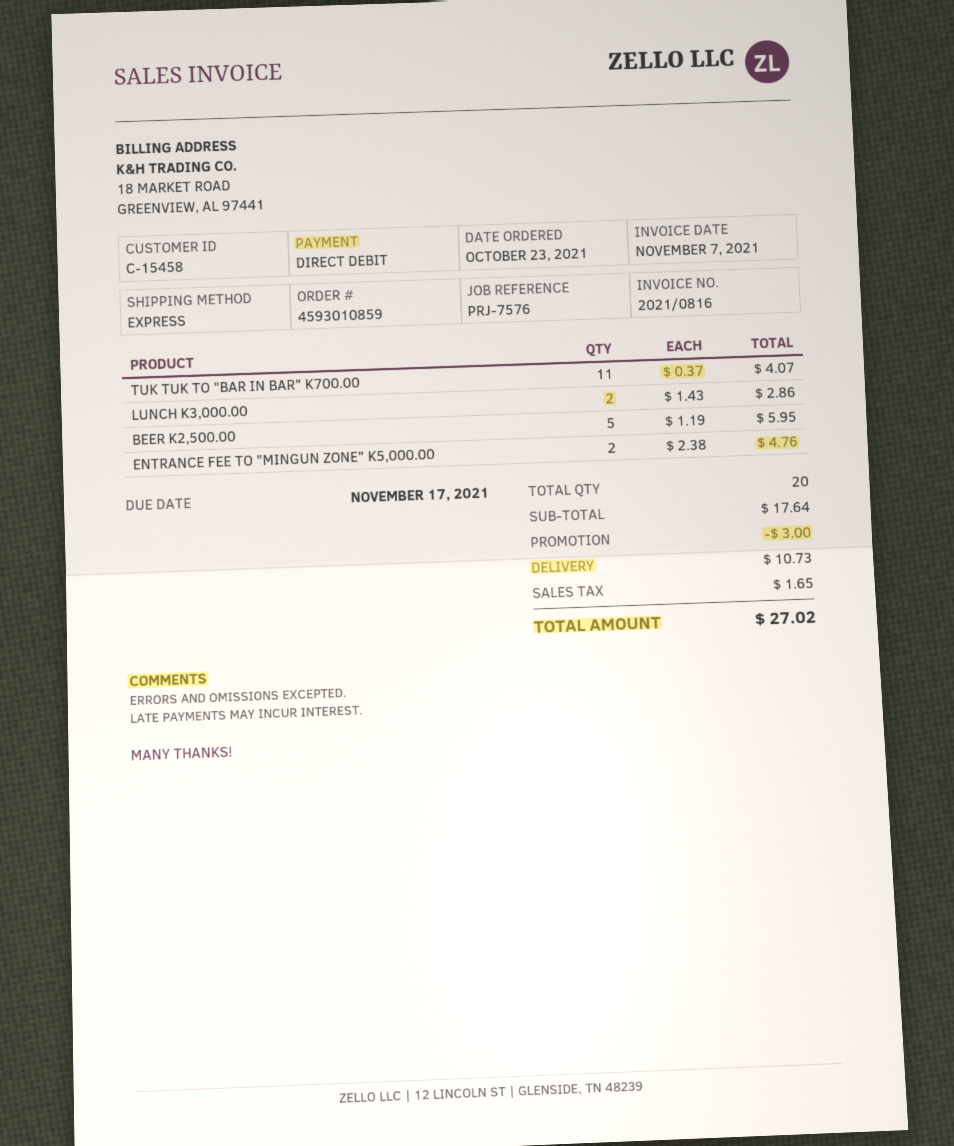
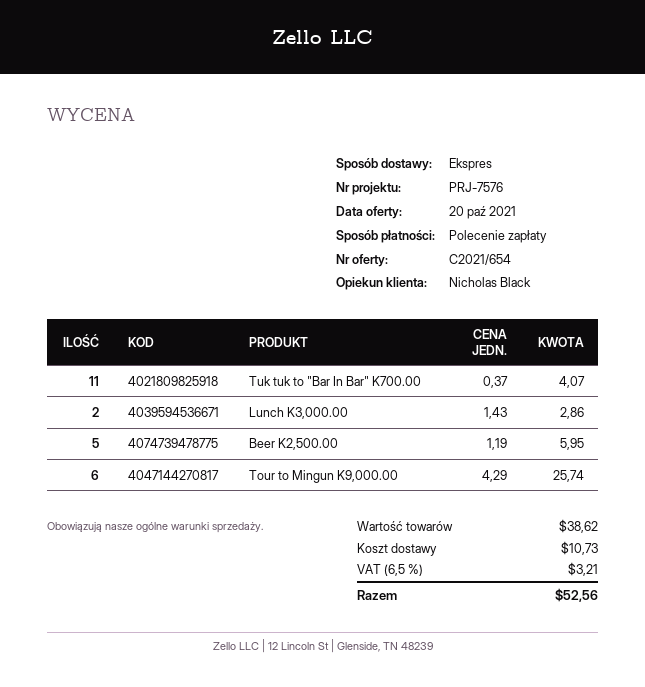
ENTRANCE FEE TO "MINGUN ZONE" K5,000.00: 2 x 2.38 = 4.76 -> none
Tour to Mingun K9,000.00: none -> 6 x 4.29 = 25.74
subtotal: 17.64 -> 38.62
discount: 3.00 -> none
tax: 1.65 -> 3.21
total: 27.02 -> 52.56

